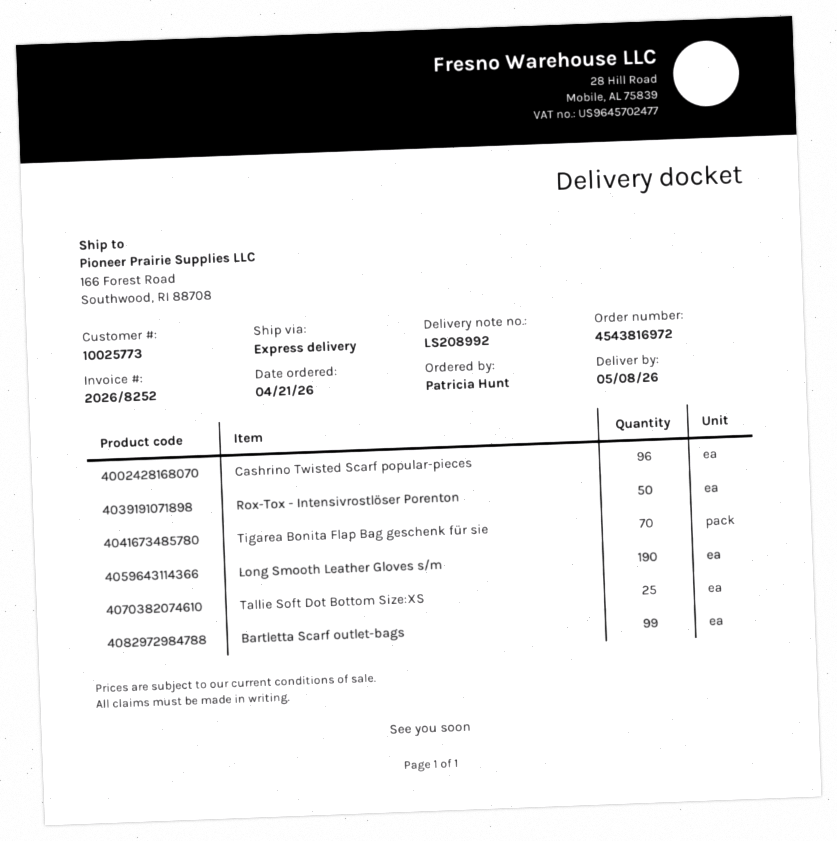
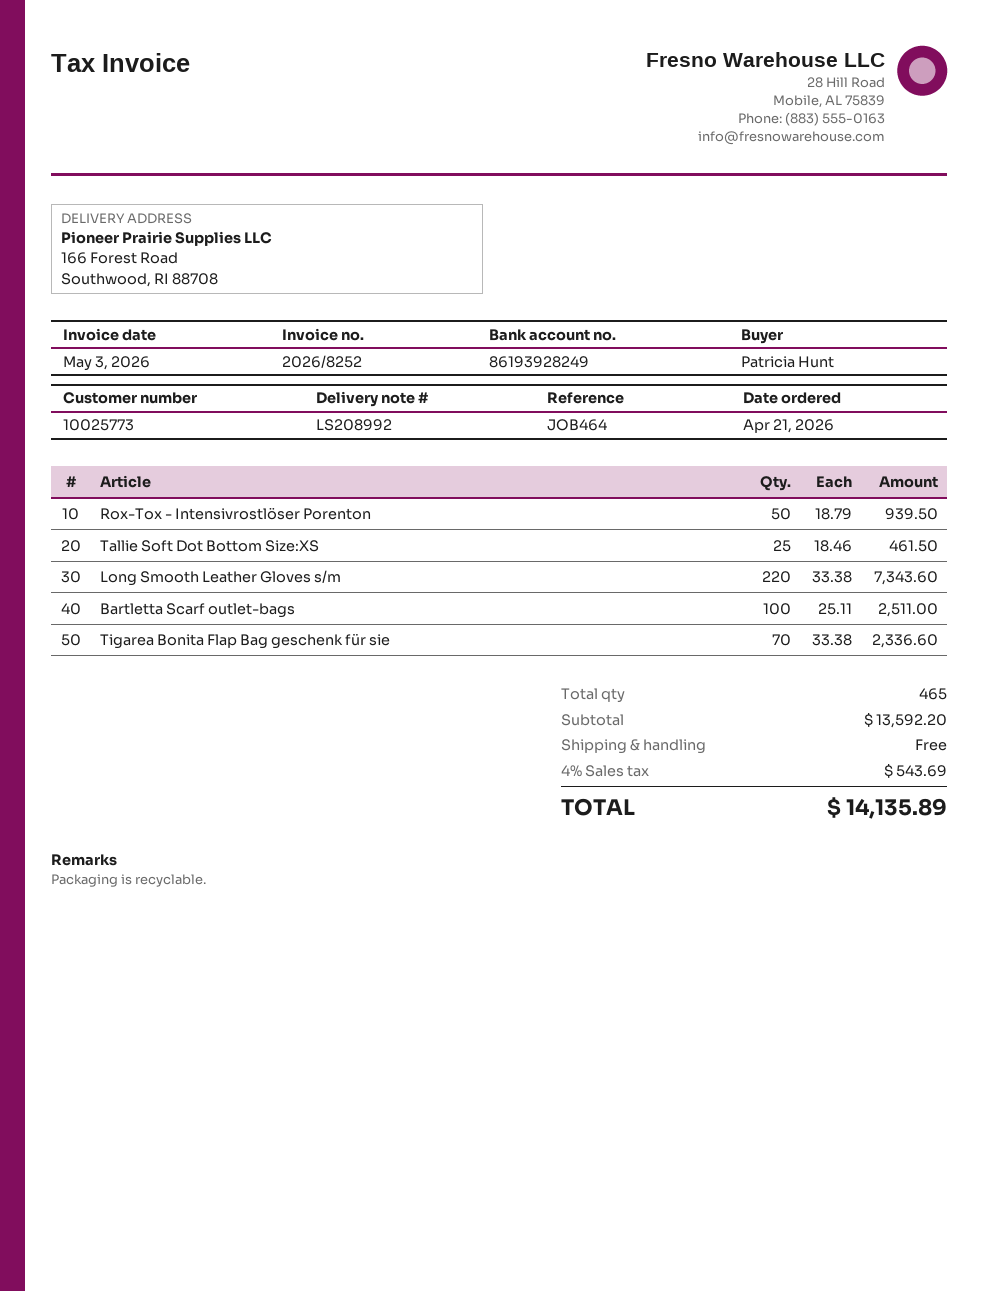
Cashrino Twisted Scarf popular-pieces: 96 -> none
Long Smooth Leather Gloves s/m: 190 -> 220
Bartletta Scarf outlet-bags: 99 -> 100

